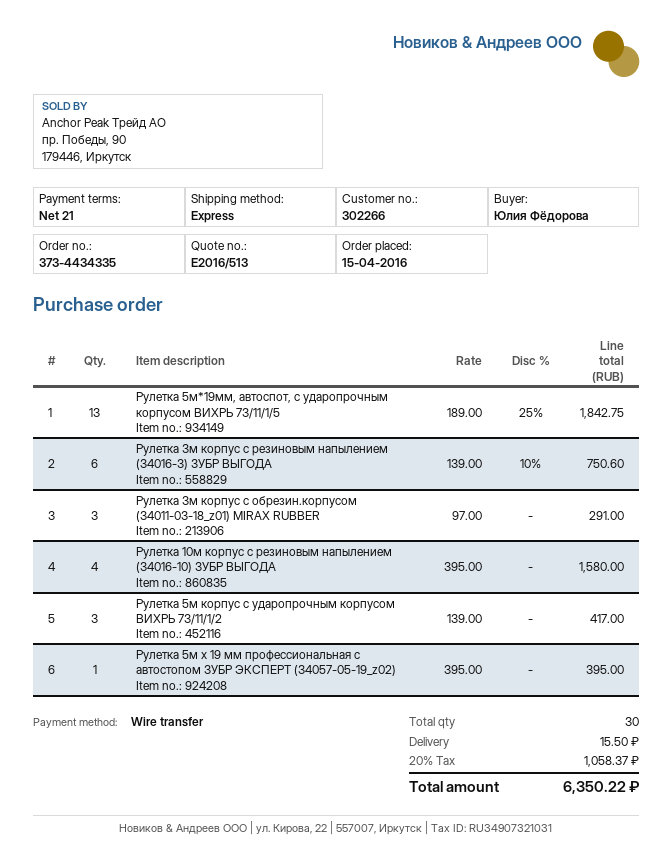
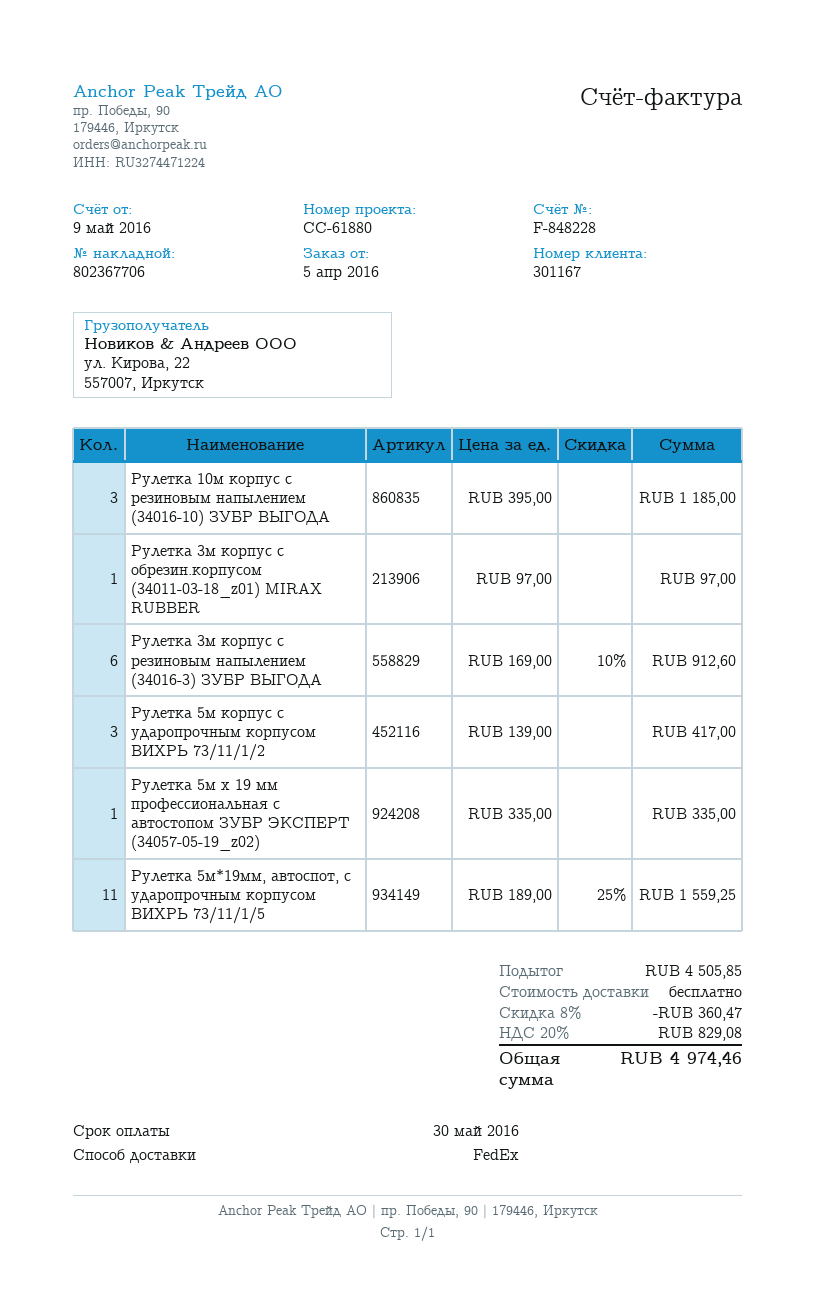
order date: 2016-04-15 -> 2016-04-05
customer number: 302266 -> 301167
shipping method: express -> FedEx
Рулетка 5м*19мм, автоспот, с ударопрочным корпусом ВИХРЬ 73/11/1/5: 13 x 189.00 - 25% = 1842.75 -> 11 x 189.00 - 25% = 1559.25
Рулетка 3м корпус с резиновым напылением (34016-3) ЗУБР ВЫГОДА: 6 x 139.00 - 10% = 750.60 -> 6 x 169.00 - 10% = 912.60
Рулетка 3м корпус с обрезин.корпусом (34011-03-18_z01) MIRAX RUBBER: 3 x 97.00 = 291.00 -> 1 x 97.00 = 97.00
Рулетка 10м корпус с резиновым напылением (34016-10) ЗУБР ВЫГОДА: 4 x 395.00 = 1580.00 -> 3 x 395.00 = 1185.00
Рулетка 5м х 19 мм профессиональная с автостопом ЗУБР ЭКСПЕРТ (34057-05-19_z02): 1 x 395.00 = 395.00 -> 1 x 335.00 = 335.00
discount: none -> 8% = 360.47
shipping: 15.50 -> 0.00
tax: 20% = 1058.37 -> 20% = 829.08
total: 6350.22 -> 4974.46

